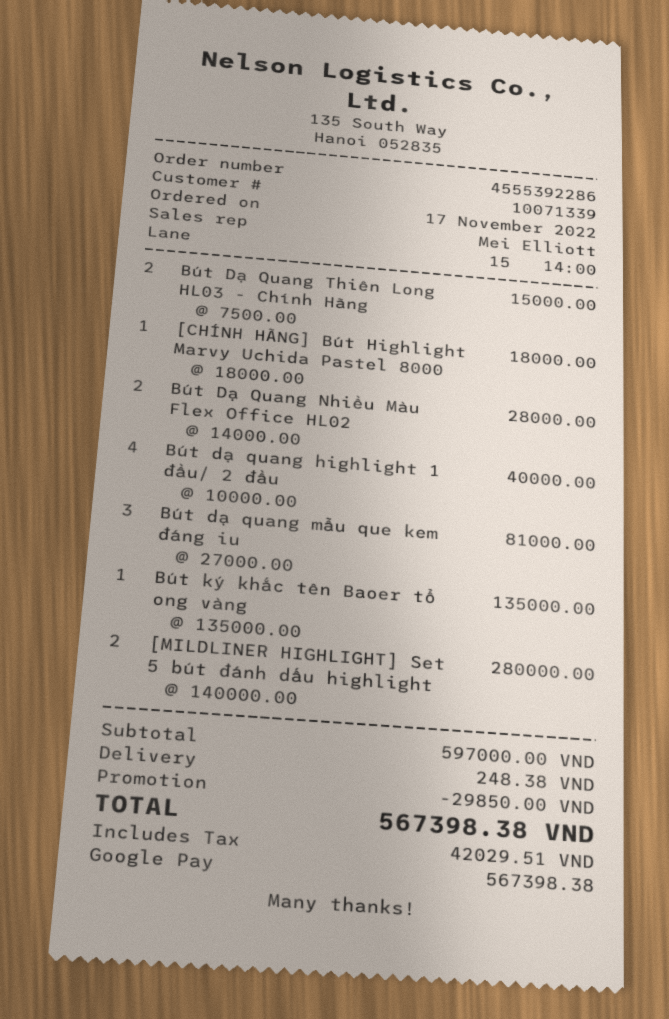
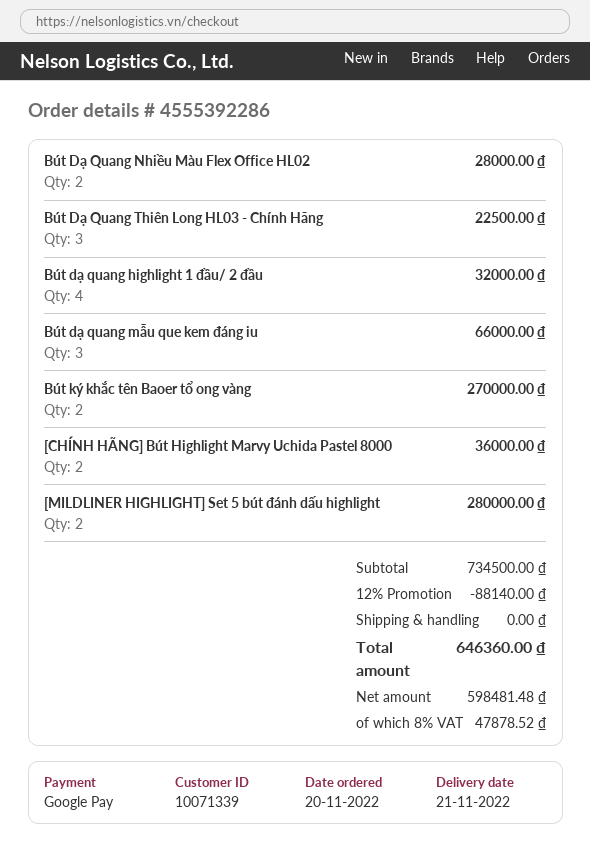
order date: 2022-11-17 -> 2022-11-20
Bút Dạ Quang Thiên Long HL03 - Chính Hãng: 2 for 15000.00 -> 3 for 22500.00
[CHÍNH HÃNG] Bút Highlight Marvy Uchida Pastel 8000: 1 for 18000.00 -> 2 for 36000.00
Bút dạ quang highlight 1 đầu/ 2 đầu: 4 for 40000.00 -> 4 for 32000.00
Bút dạ quang mẫu que kem đáng iu: 3 for 81000.00 -> 3 for 66000.00
Bút ký khắc tên Baoer tổ ong vàng: 1 for 135000.00 -> 2 for 270000.00
subtotal: 597000.00 -> 734500.00
discount: 29850.00 -> 88140.00
shipping: 248.38 -> 0.00
tax: 42029.51 -> 47878.52
total: 567398.38 -> 646360.00

